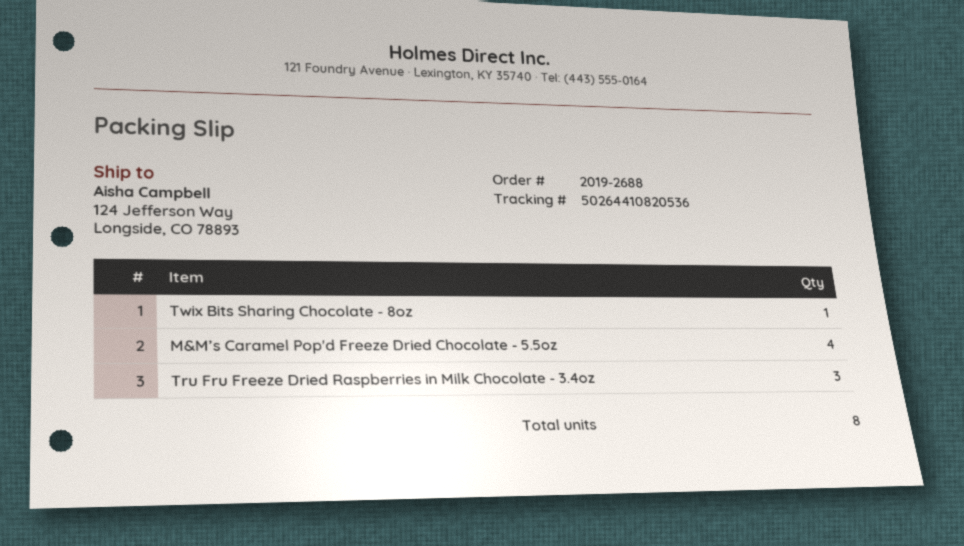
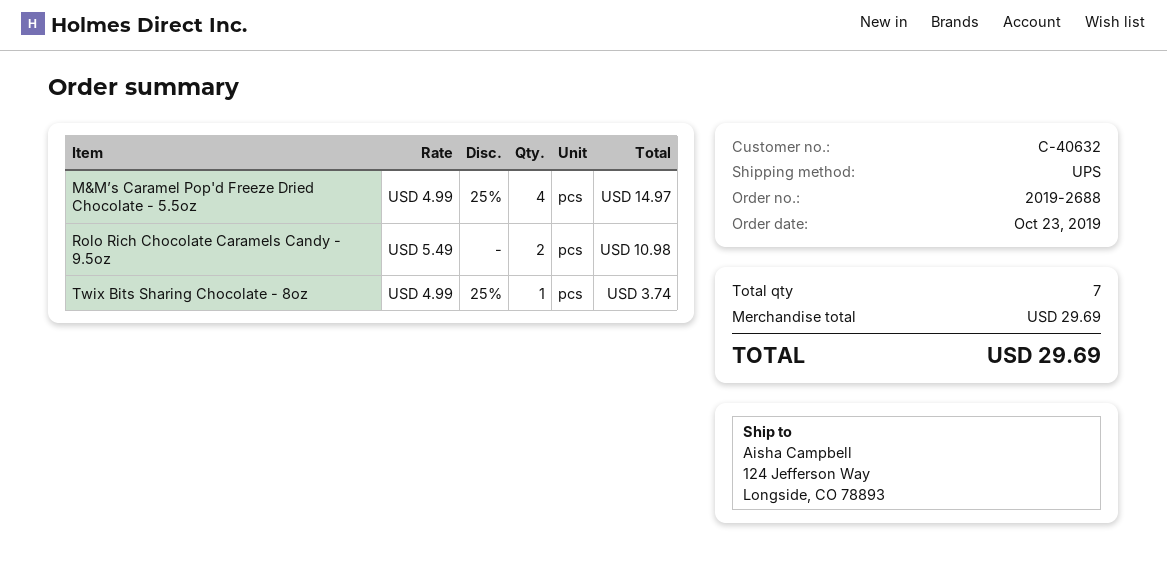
Tru Fru Freeze Dried Raspberries in Milk Chocolate - 3.4oz: 3 -> none
Rolo Rich Chocolate Caramels Candy - 9.5oz: none -> 2
total quantity: 8 -> 7

